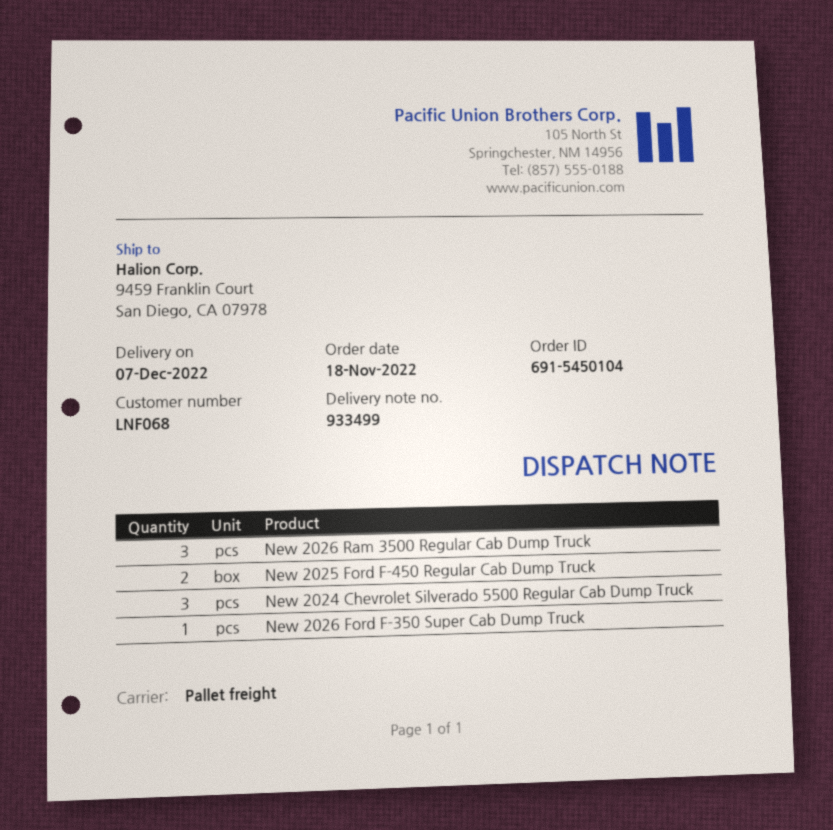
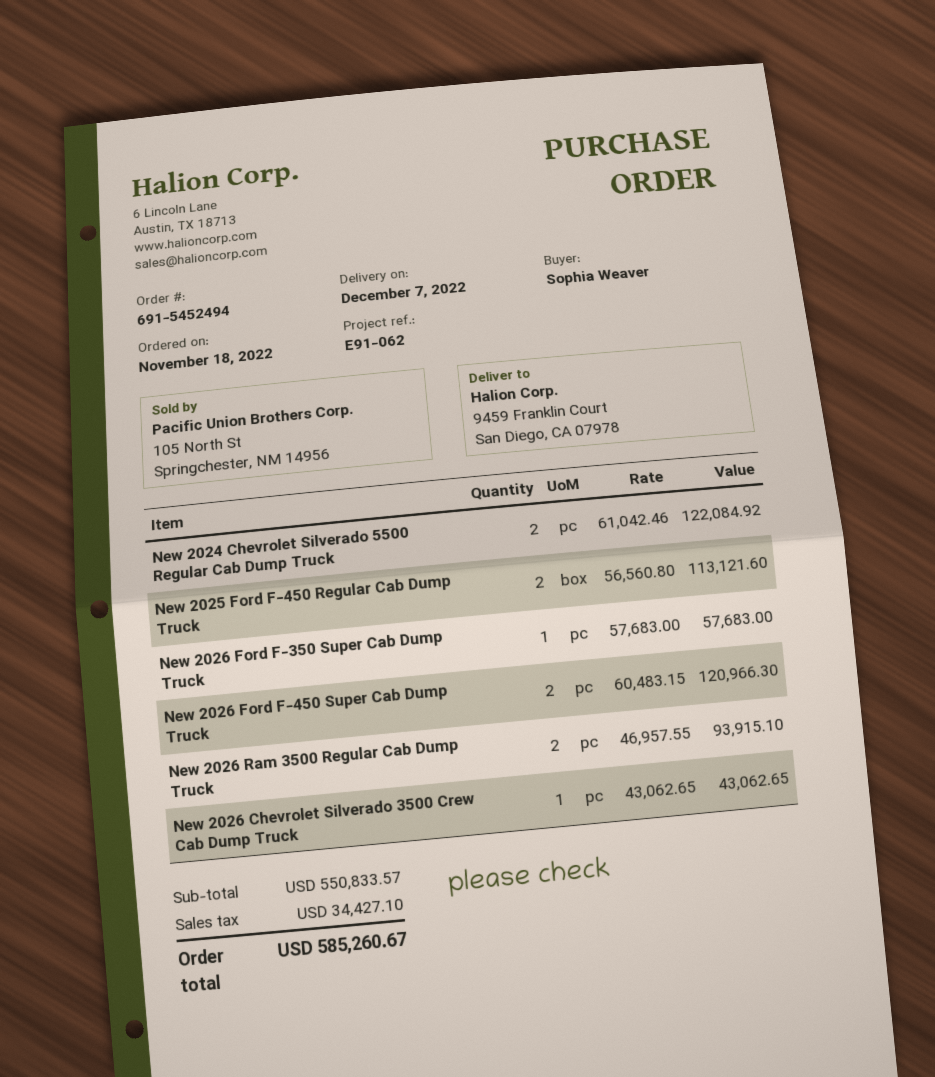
order number: 691-5450104 -> 691-5452494
New 2026 Ram 3500 Regular Cab Dump Truck: 3 -> 2
New 2024 Chevrolet Silverado 5500 Regular Cab Dump Truck: 3 -> 2
New 2026 Ford F-450 Super Cab Dump Truck: none -> 2
New 2026 Chevrolet Silverado 3500 Crew Cab Dump Truck: none -> 1

